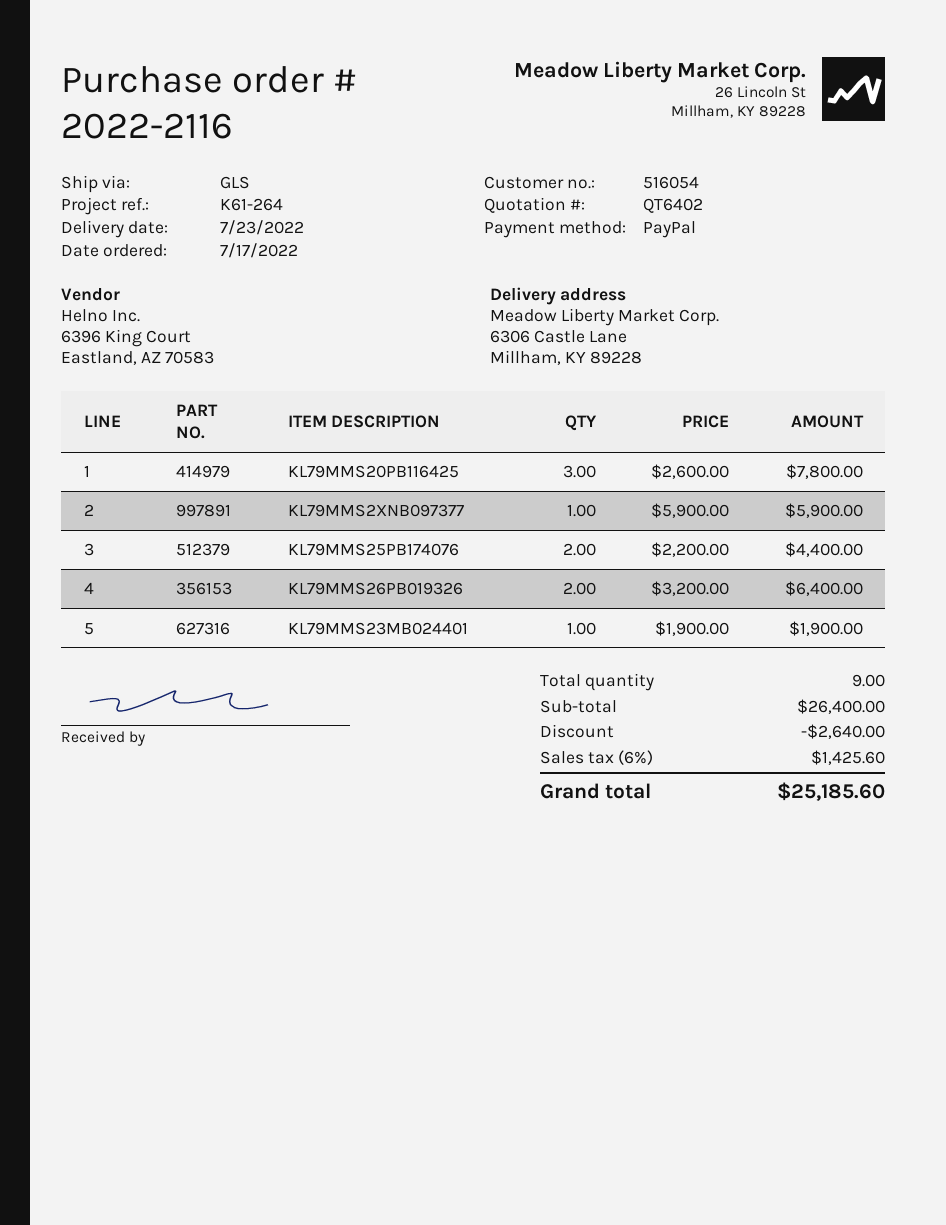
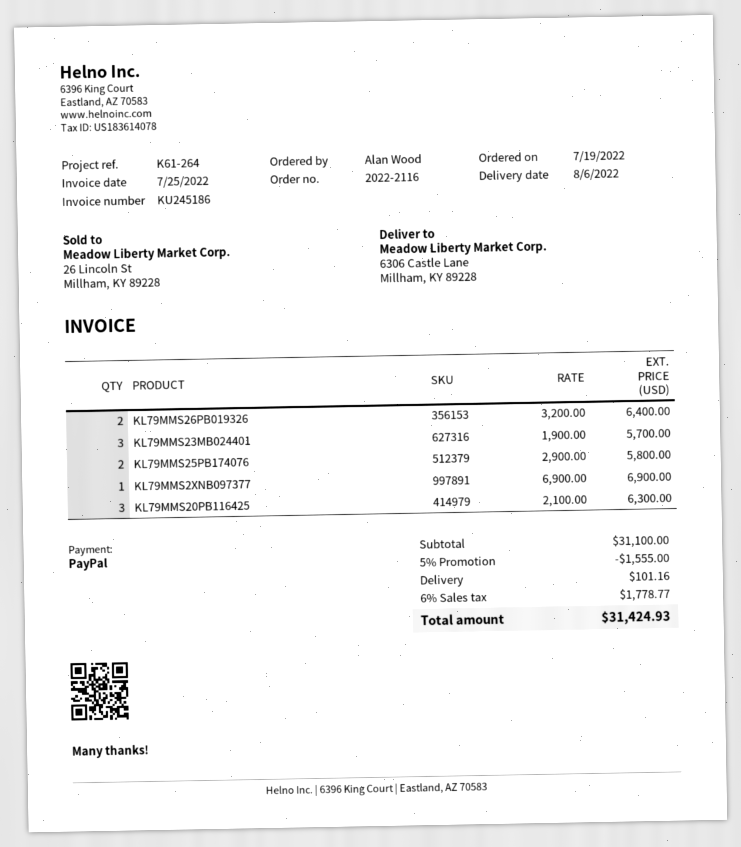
order date: 2022-07-17 -> 2022-07-19
delivery date: 2022-07-23 -> 2022-08-06
KL79MMS20PB116425: 3 x 2600.00 = 7800.00 -> 3 x 2100.00 = 6300.00
KL79MMS2XNB097377: 1 x 5900.00 = 5900.00 -> 1 x 6900.00 = 6900.00
KL79MMS25PB174076: 2 x 2200.00 = 4400.00 -> 2 x 2900.00 = 5800.00
KL79MMS23MB024401: 1 x 1900.00 = 1900.00 -> 3 x 1900.00 = 5700.00
subtotal: 26400.00 -> 31100.00
discount: 2640.00 -> 1555.00
shipping: none -> 101.16
tax: 6% = 1425.60 -> 6% = 1778.77
total: 25185.60 -> 31424.93

